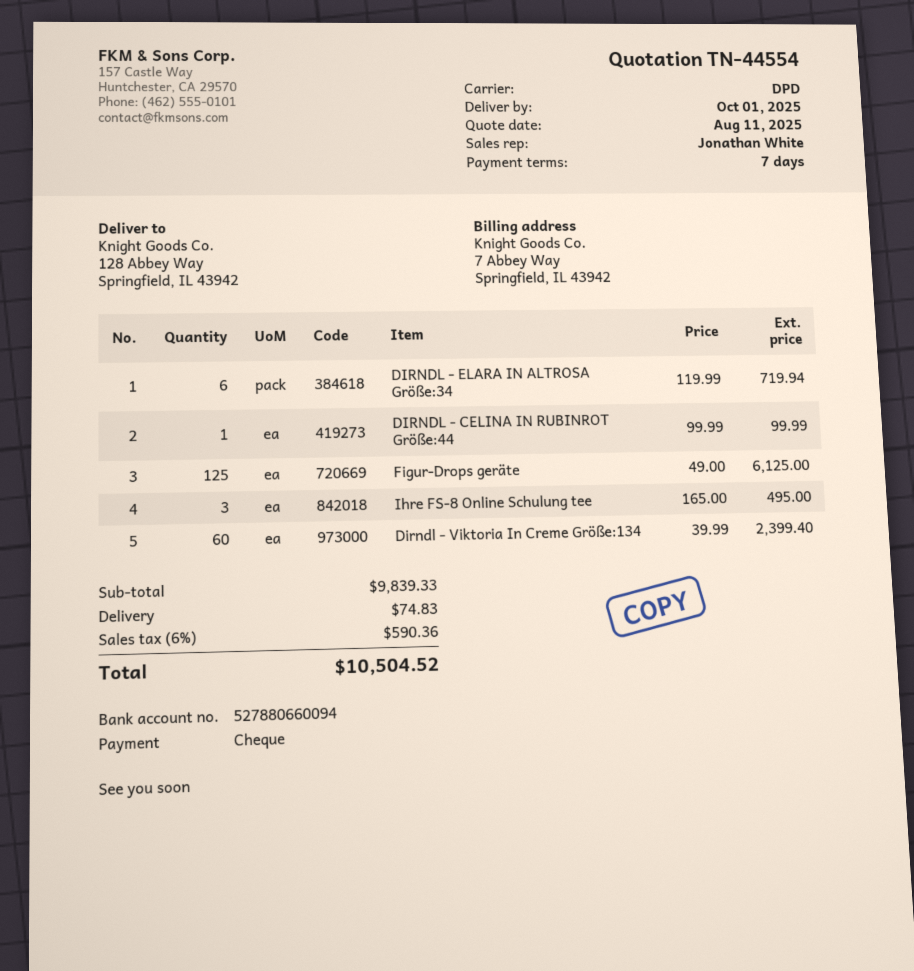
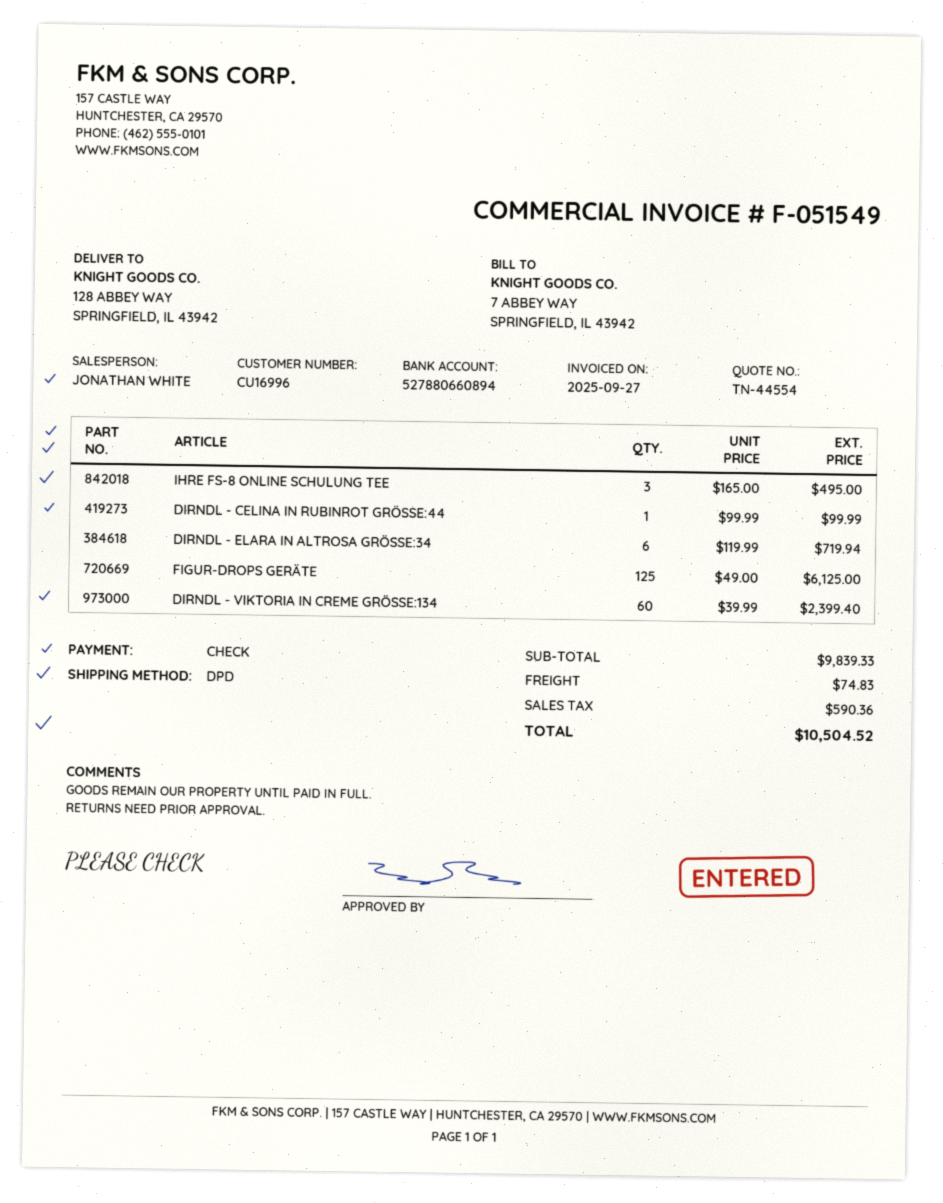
bank account: 527880660094 -> 527880660894

